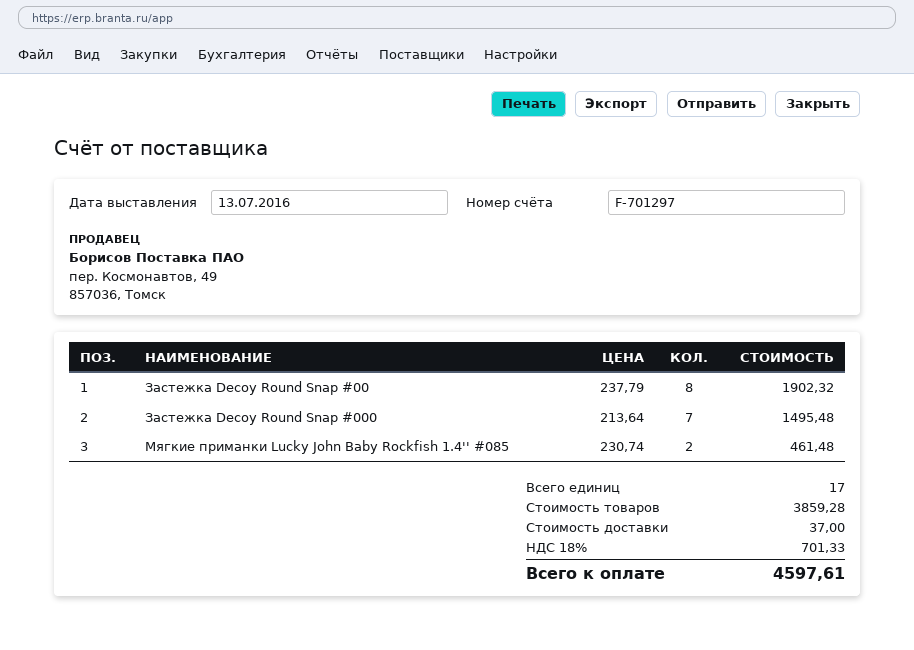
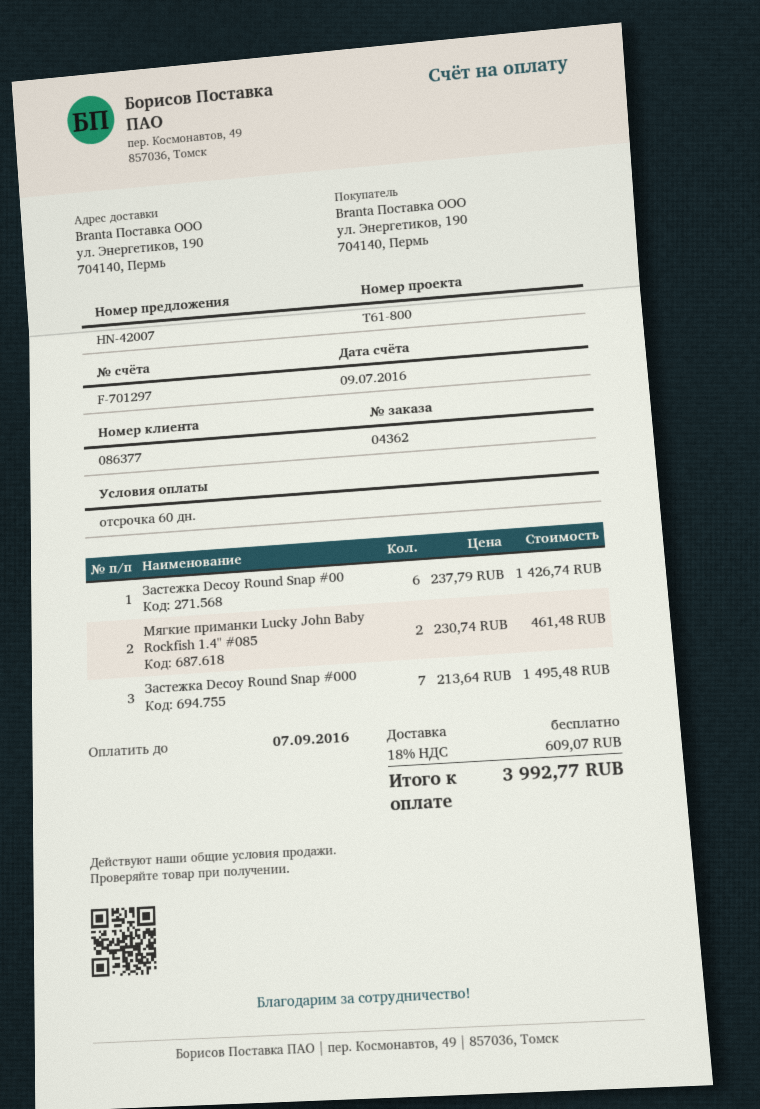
invoice date: 2016-07-13 -> 2016-07-09
Застежка Decoy Round Snap #00: 8 x 237.79 = 1902.32 -> 6 x 237.79 = 1426.74
shipping: 37.00 -> 0.00
tax: 18% = 701.33 -> 18% = 609.07
total: 4597.61 -> 3992.77

